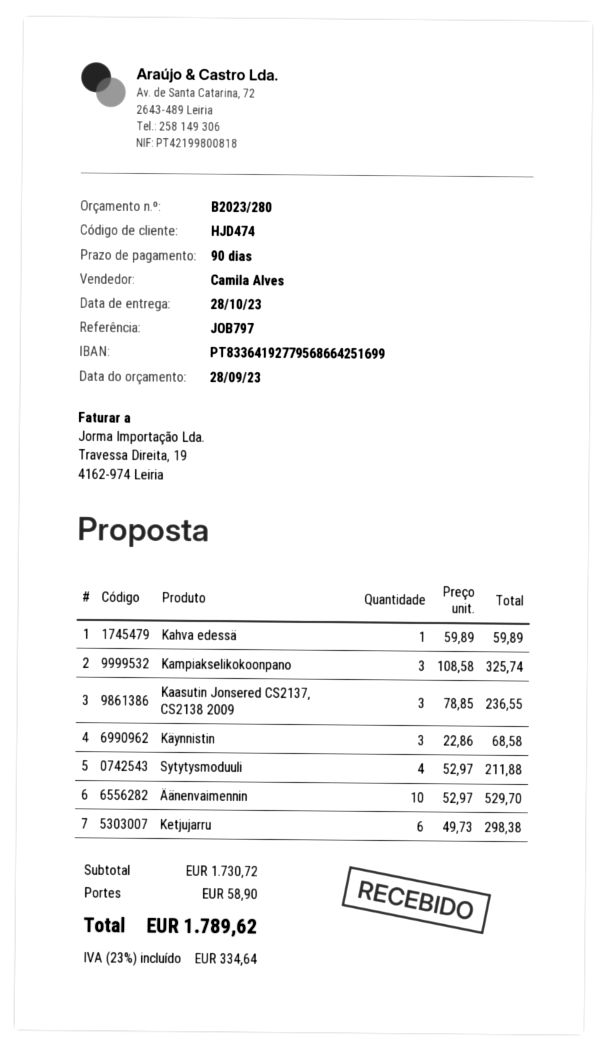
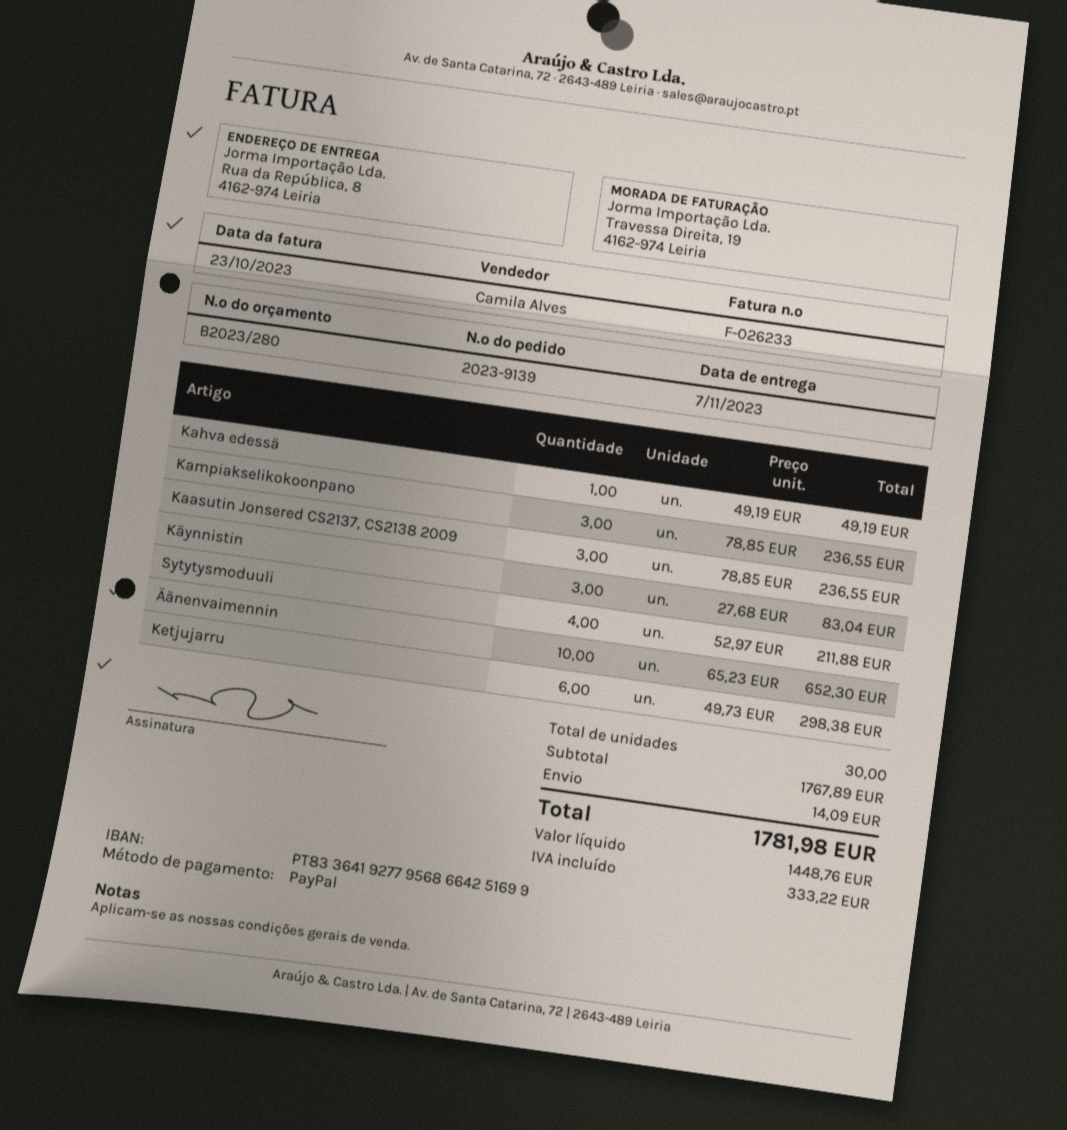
delivery date: 2023-10-28 -> 2023-11-07
Kahva edessä: 1 x 59.89 = 59.89 -> 1 x 49.19 = 49.19
Kampiakselikokoonpano: 3 x 108.58 = 325.74 -> 3 x 78.85 = 236.55
Käynnistin: 3 x 22.86 = 68.58 -> 3 x 27.68 = 83.04
Äänenvaimennin: 10 x 52.97 = 529.70 -> 10 x 65.23 = 652.30
subtotal: 1730.72 -> 1767.89
shipping: 58.90 -> 14.09
tax: 334.64 -> 333.22
total: 1789.62 -> 1781.98

